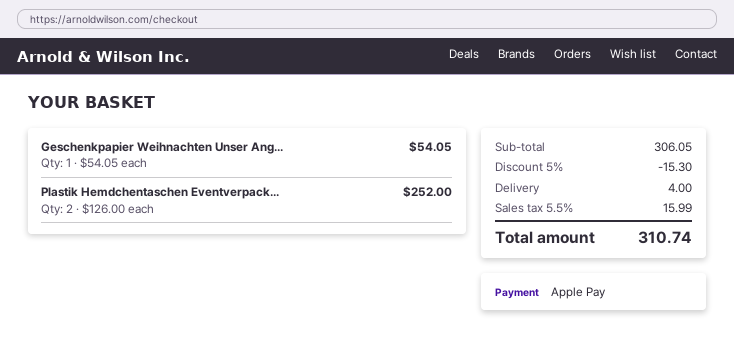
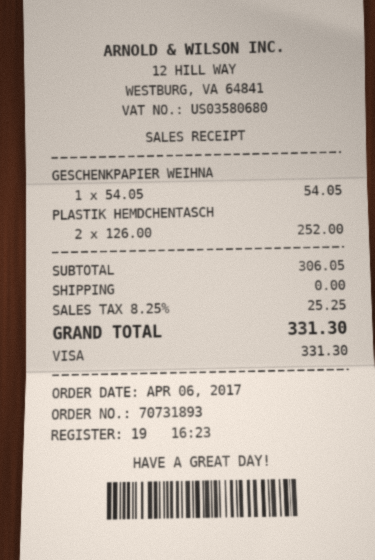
payment method: Apple Pay -> Visa
discount: 5% = 15.30 -> none
shipping: 4.00 -> 0.00
tax: 5.5% = 15.99 -> 8.25% = 25.25
total: 310.74 -> 331.30

